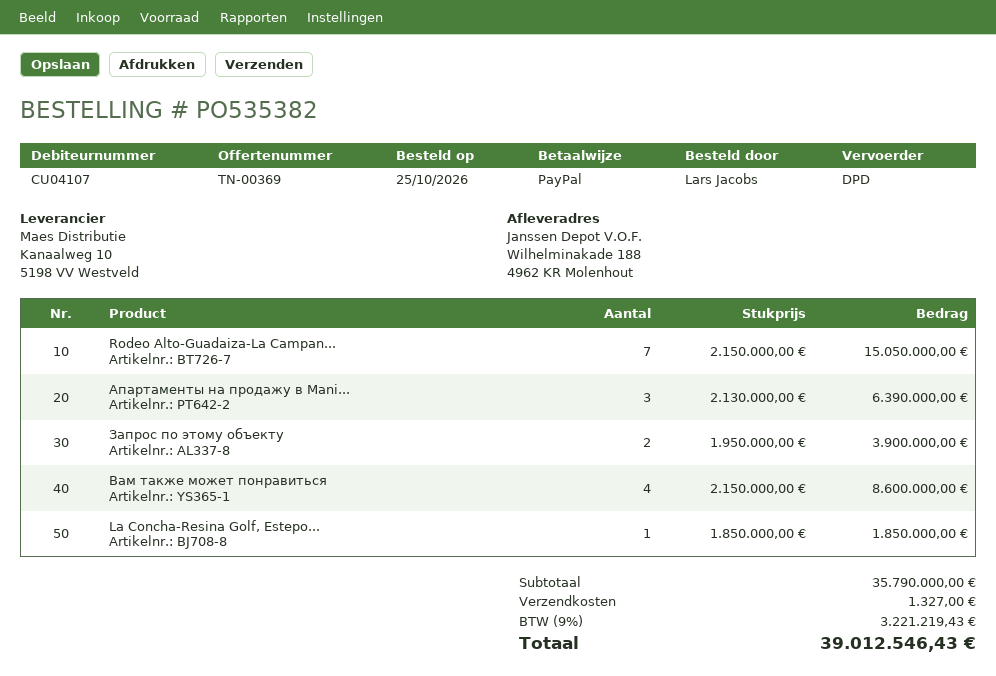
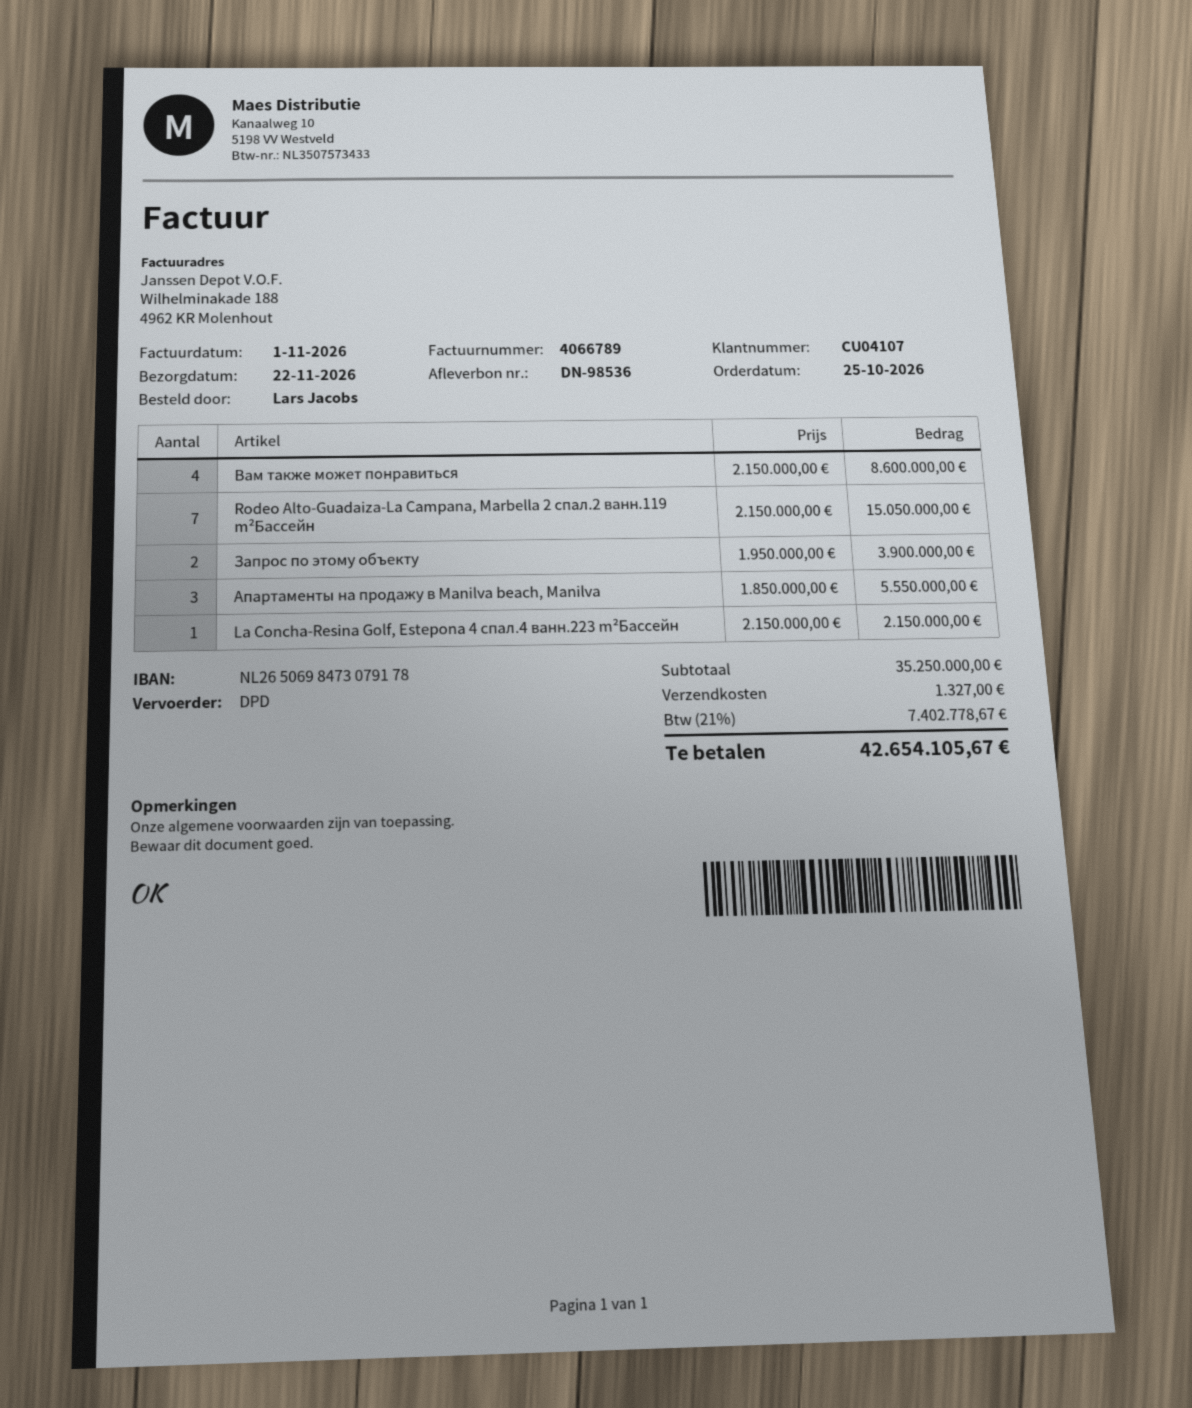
Апартаменты на продажу в Mani...: 3 x 2130000.00 = 6390000.00 -> 3 x 1850000.00 = 5550000.00
La Concha-Resina Golf, Estepo...: 1 x 1850000.00 = 1850000.00 -> 1 x 2150000.00 = 2150000.00
subtotal: 35790000.00 -> 35250000.00
tax: 9% = 3221219.43 -> 21% = 7402778.67
total: 39012546.43 -> 42654105.67

